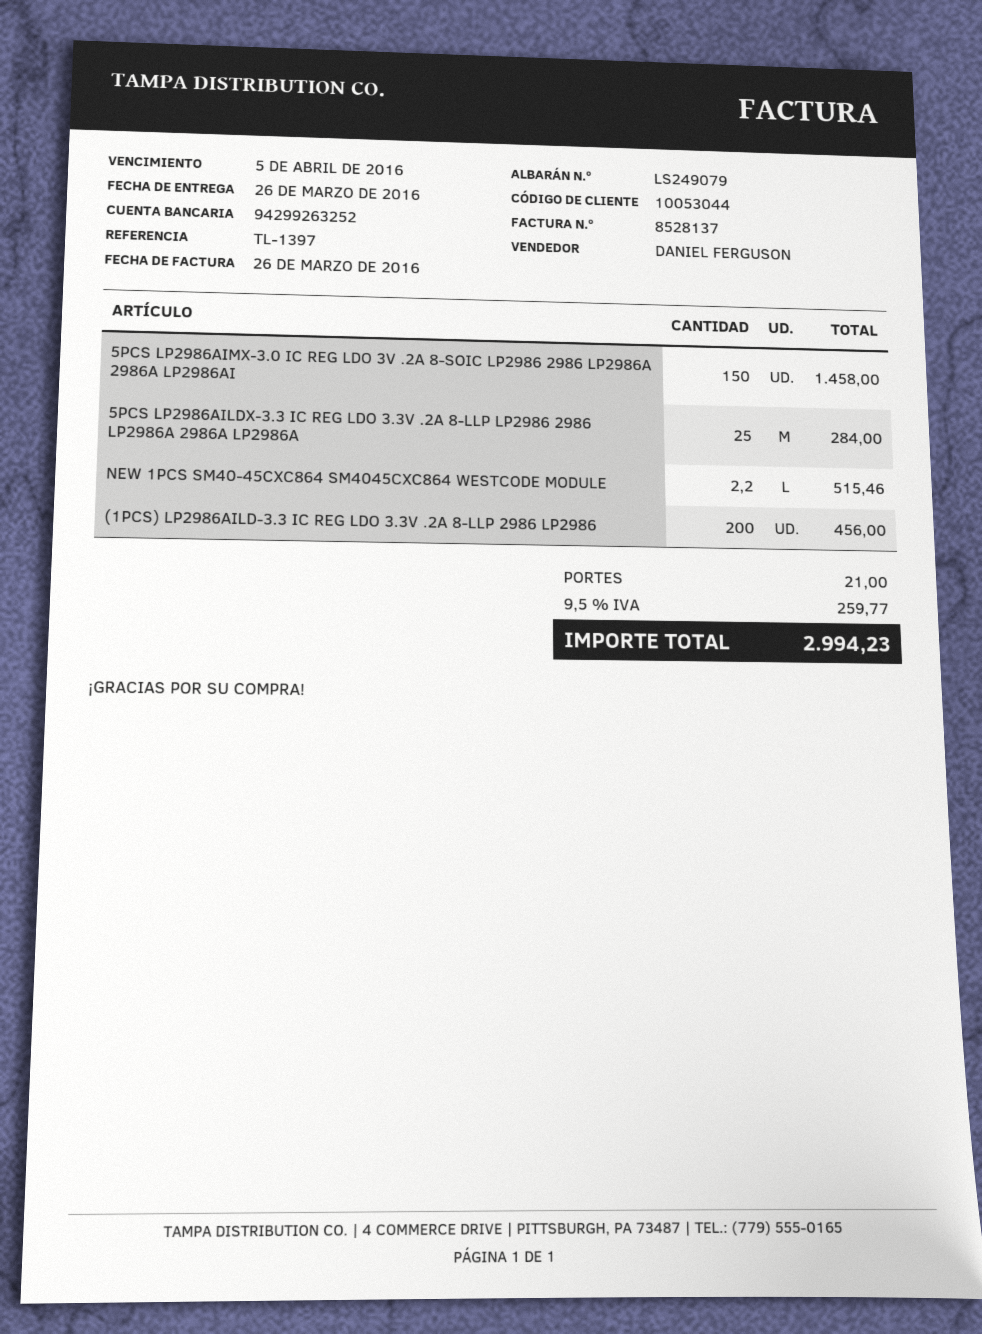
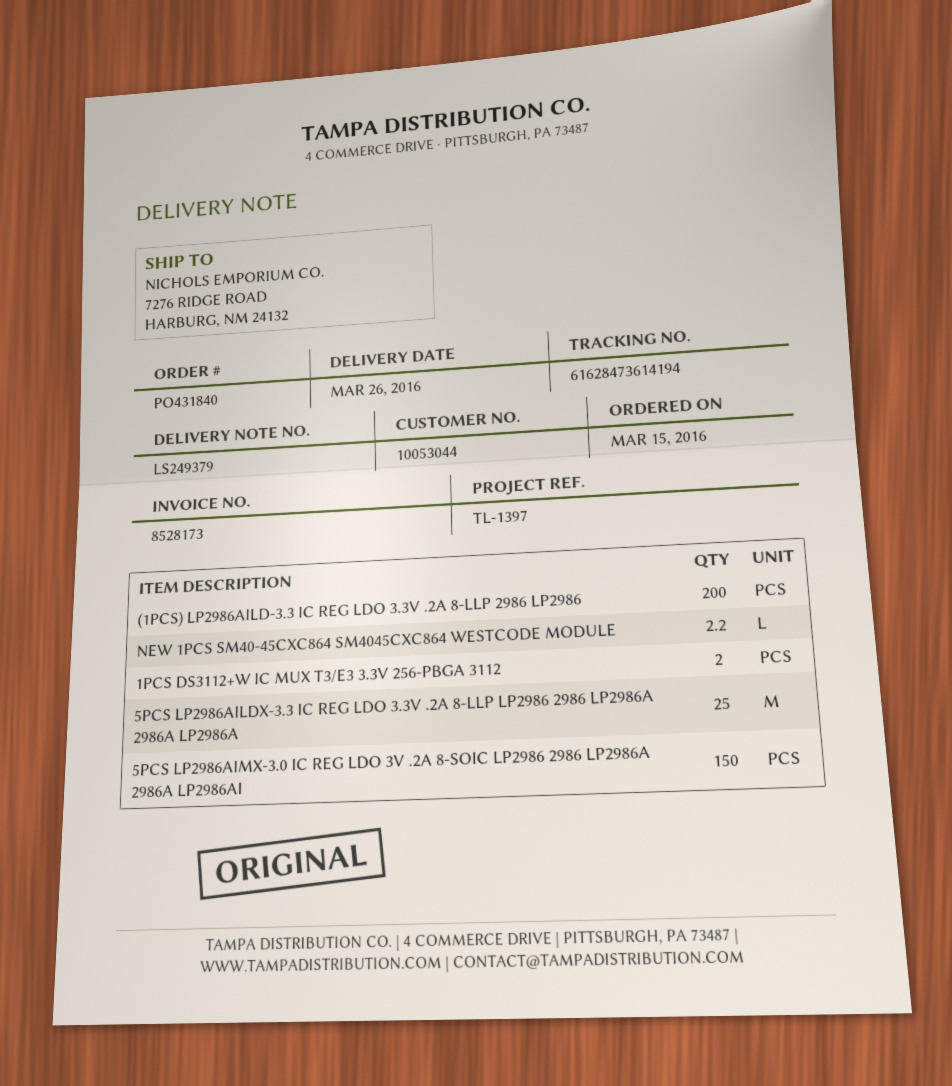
delivery note number: LS249079 -> LS249379
invoice number: 8528137 -> 8528173
1PCS DS3112+W IC MUX T3/E3 3.3V 256-PBGA 3112: none -> 2

